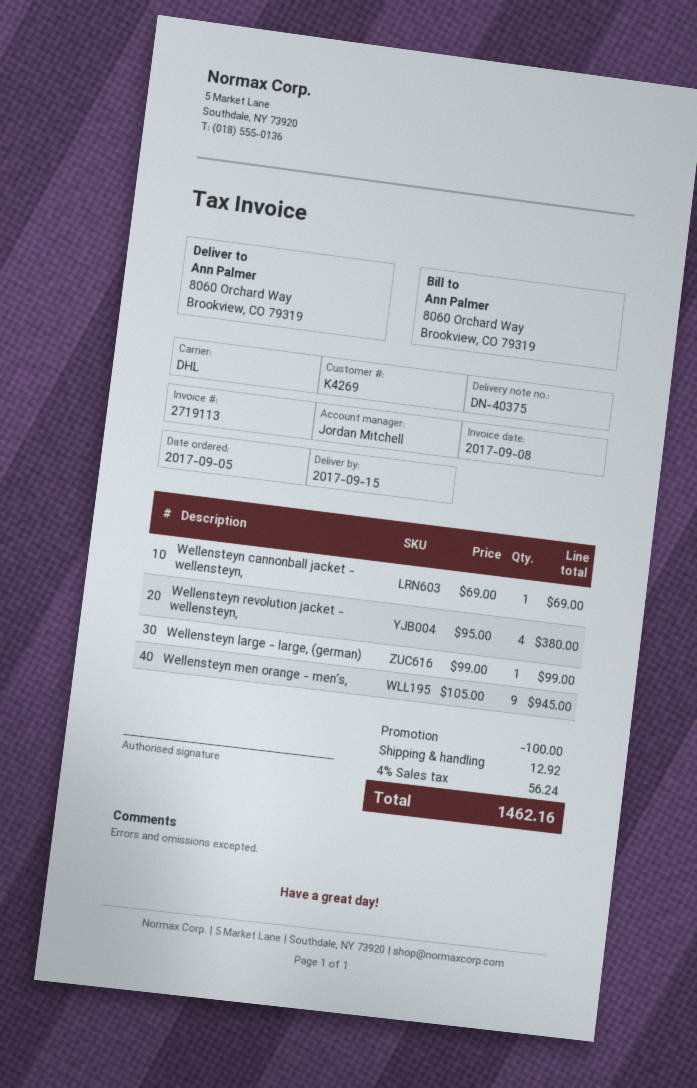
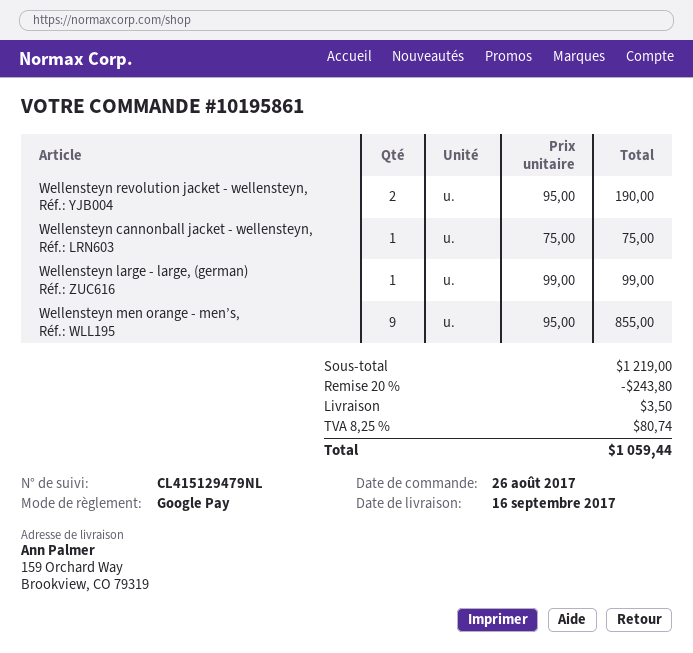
order date: 2017-09-05 -> 2017-08-26
delivery date: 2017-09-15 -> 2017-09-16
ship to: 8060 Orchard Way, Brookview, CO 79319 -> 159 Orchard Way, Brookview, CO 79319
Wellensteyn cannonball jacket - wellensteyn,: 1 x 69.00 = 69.00 -> 1 x 75.00 = 75.00
Wellensteyn revolution jacket - wellensteyn,: 4 x 95.00 = 380.00 -> 2 x 95.00 = 190.00
Wellensteyn men orange - men’s,: 9 x 105.00 = 945.00 -> 9 x 95.00 = 855.00
discount: 100.00 -> 243.80
shipping: 12.92 -> 3.50
tax: 4% = 56.24 -> 8.25% = 80.74
total: 1462.16 -> 1059.44

